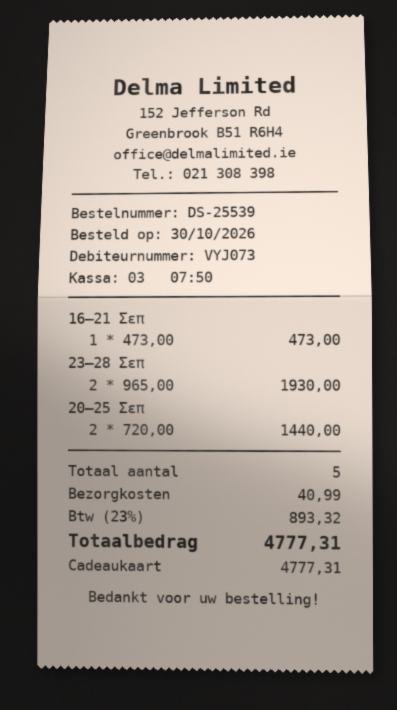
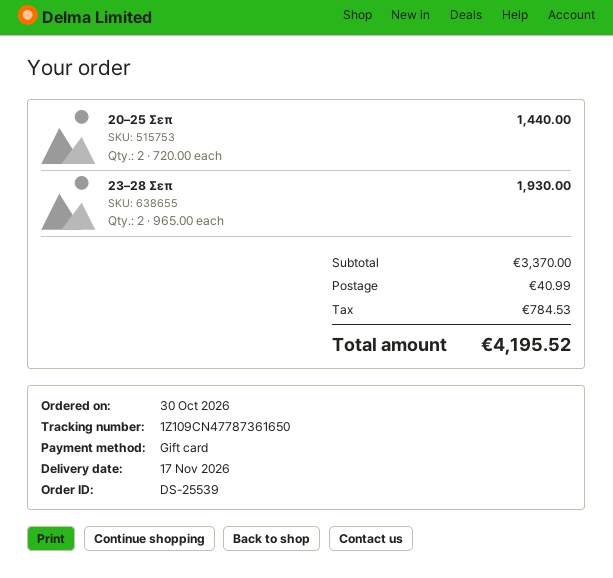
16–21 Σεπ: 1 x 473.00 = 473.00 -> none
tax: 893.32 -> 784.53
total: 4777.31 -> 4195.52

